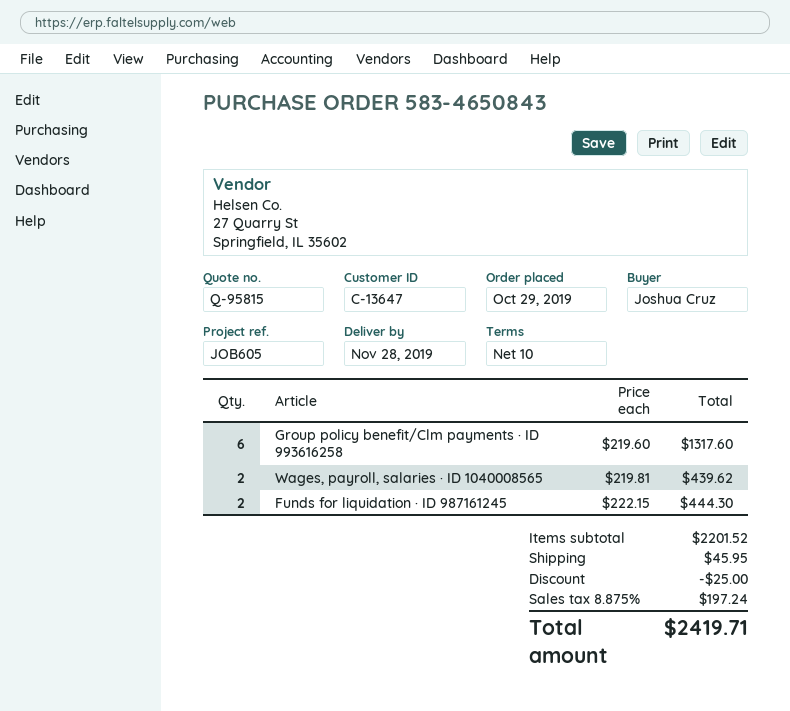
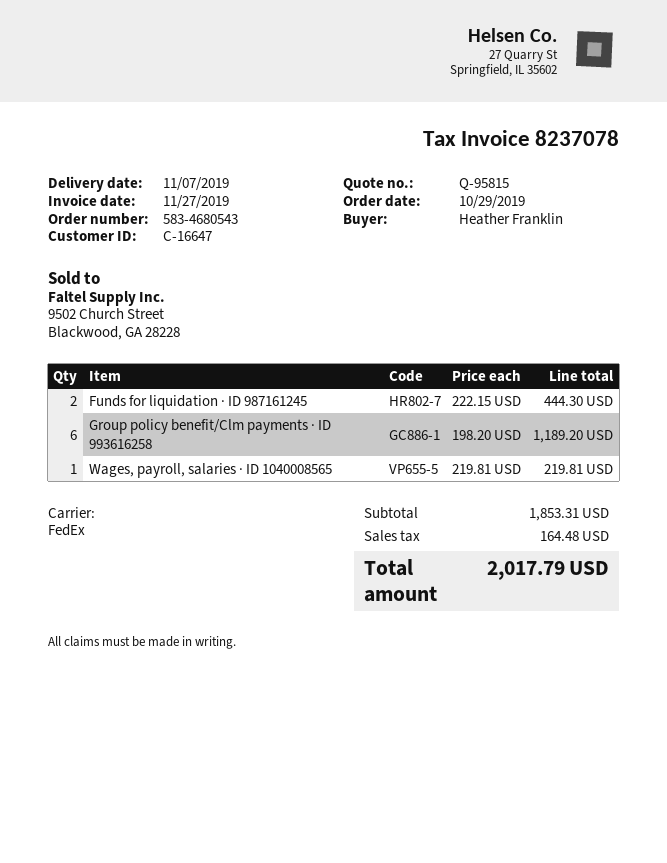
order number: 583-4650843 -> 583-4680543
delivery date: 2019-11-28 -> 2019-11-07
customer number: C-13647 -> C-16647
ordered by: Joshua Cruz -> Heather Franklin
Group policy benefit/Clm payments · ID 993616258: 6 x 219.60 = 1317.60 -> 6 x 198.20 = 1189.20
Wages, payroll, salaries · ID 1040008565: 2 x 219.81 = 439.62 -> 1 x 219.81 = 219.81
subtotal: 2201.52 -> 1853.31
discount: 25.00 -> none
shipping: 45.95 -> none
tax: 197.24 -> 164.48
total: 2419.71 -> 2017.79

